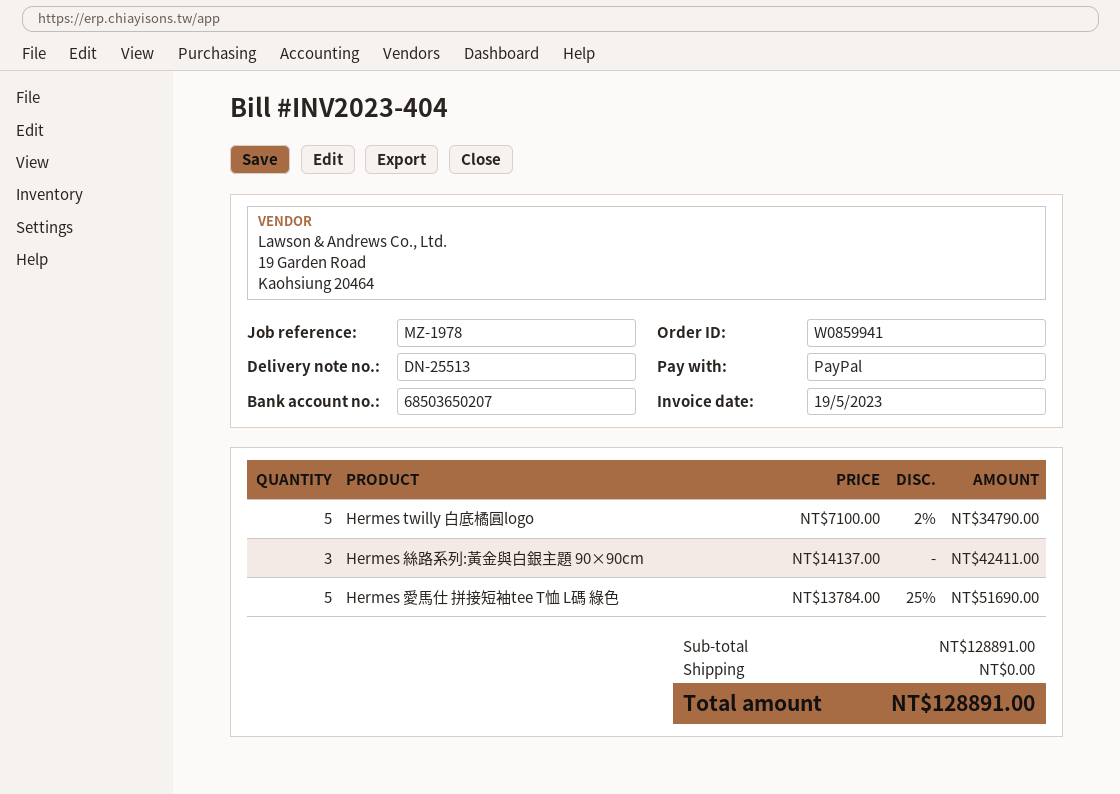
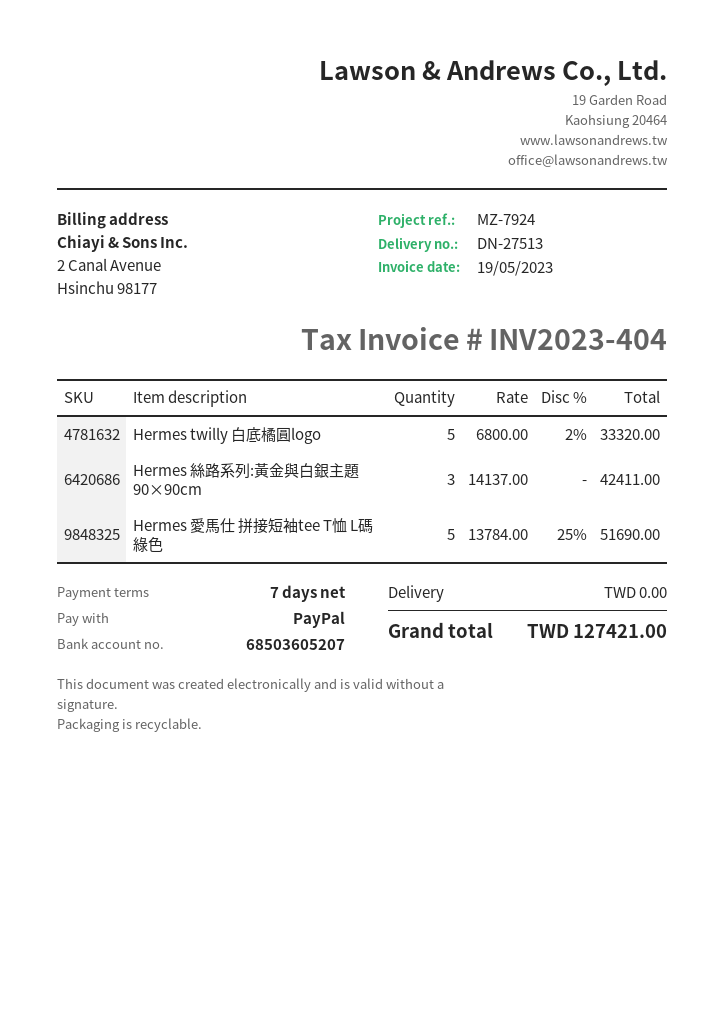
delivery note number: DN-25513 -> DN-27513
reference: MZ-1978 -> MZ-7924
bank account: 68503650207 -> 68503605207
Hermes twilly 白底橘圓logo: 5 x 7100.00 - 2% = 34790.00 -> 5 x 6800.00 - 2% = 33320.00
total: 128891.00 -> 127421.00

